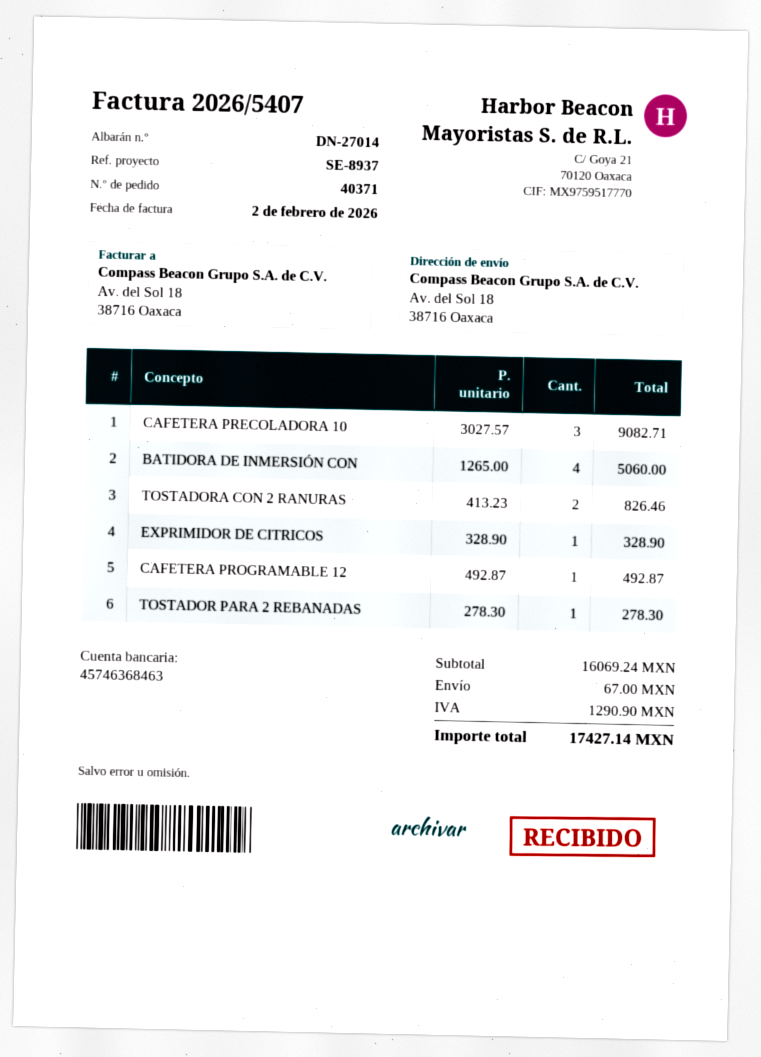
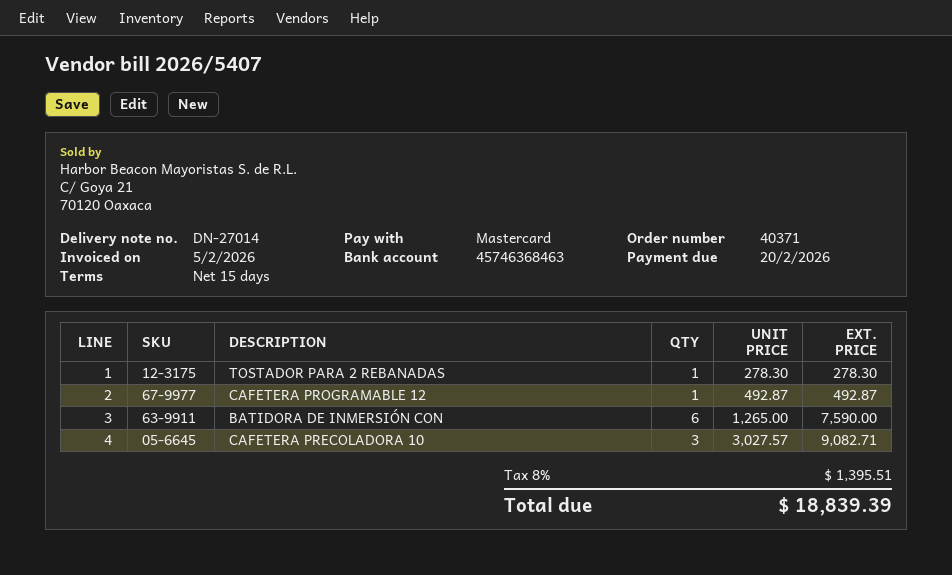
invoice date: 2026-02-02 -> 2026-02-05
BATIDORA DE INMERSIÓN CON: 4 x 1265.00 = 5060.00 -> 6 x 1265.00 = 7590.00
TOSTADORA CON 2 RANURAS: 2 x 413.23 = 826.46 -> none
EXPRIMIDOR DE CITRICOS: 1 x 328.90 = 328.90 -> none
shipping: 67.00 -> none
tax: 1290.90 -> 1395.51
total: 17427.14 -> 18839.39

